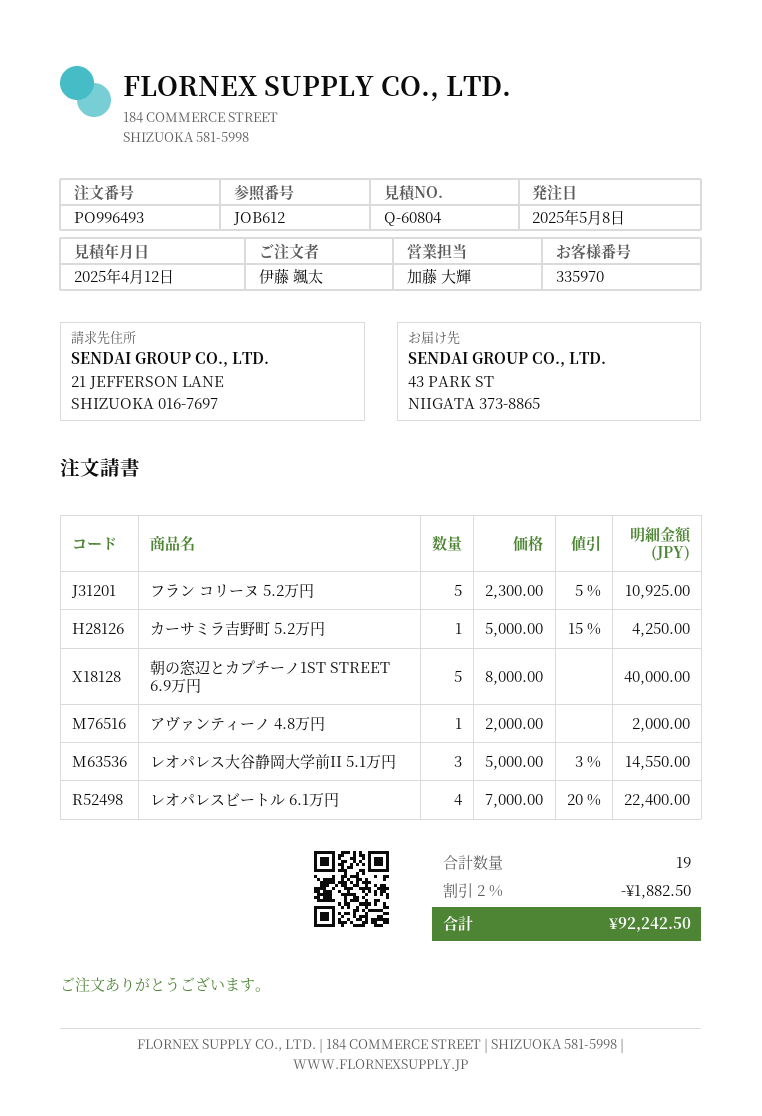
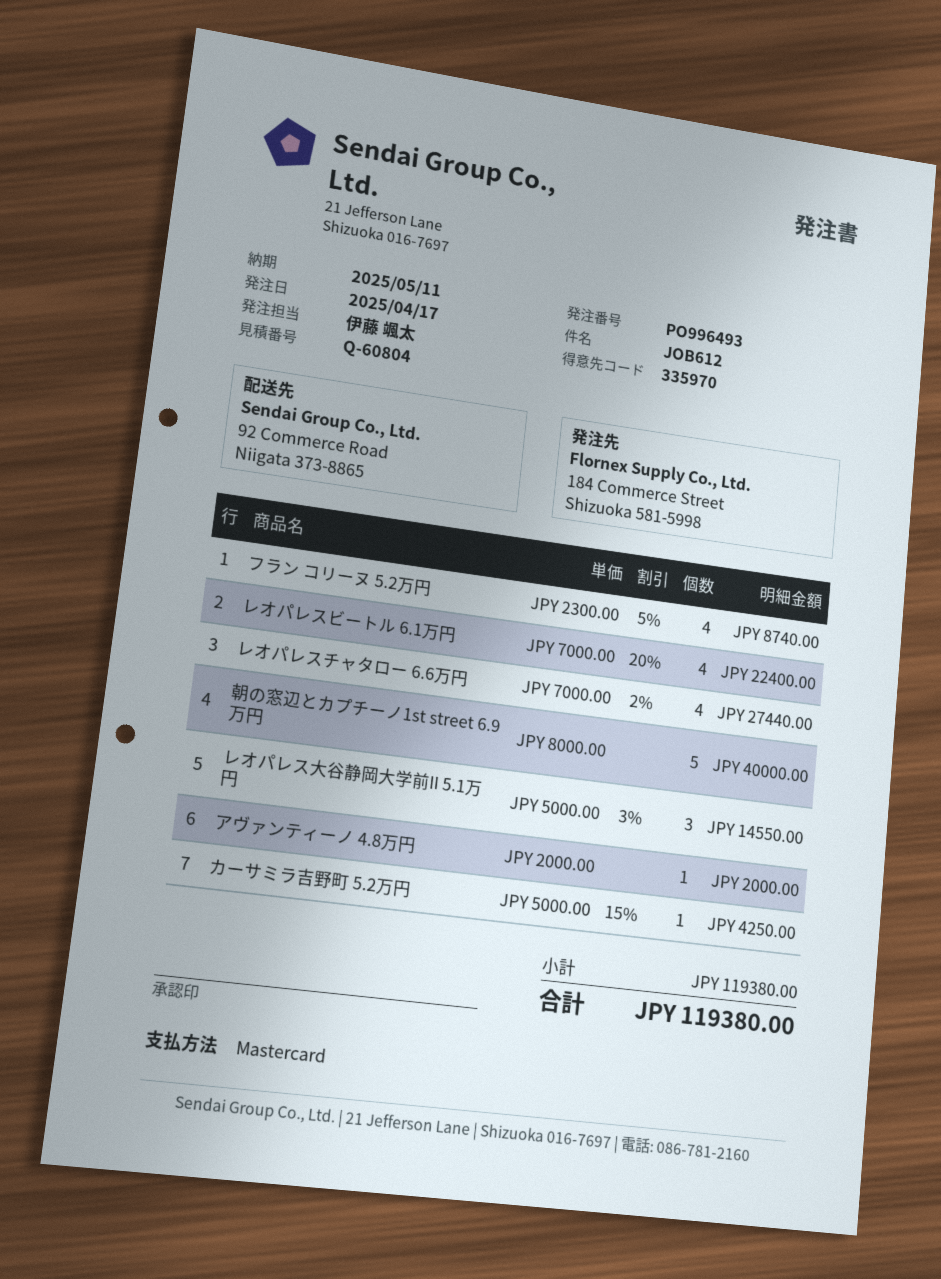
order date: 2025-05-08 -> 2025-04-17
ship to: 43 PARK ST, NIIGATA 373-8865 -> 92 Commerce Road, Niigata 373-8865
フラン コリーヌ 5.2万円: 5 x 2300.00 - 5% = 10925.00 -> 4 x 2300.00 - 5% = 8740.00
レオパレスチャタロー 6.6万円: none -> 4 x 7000.00 - 2% = 27440.00
discount: 2% = 1882.50 -> none
total: 92242.50 -> 119380.00

